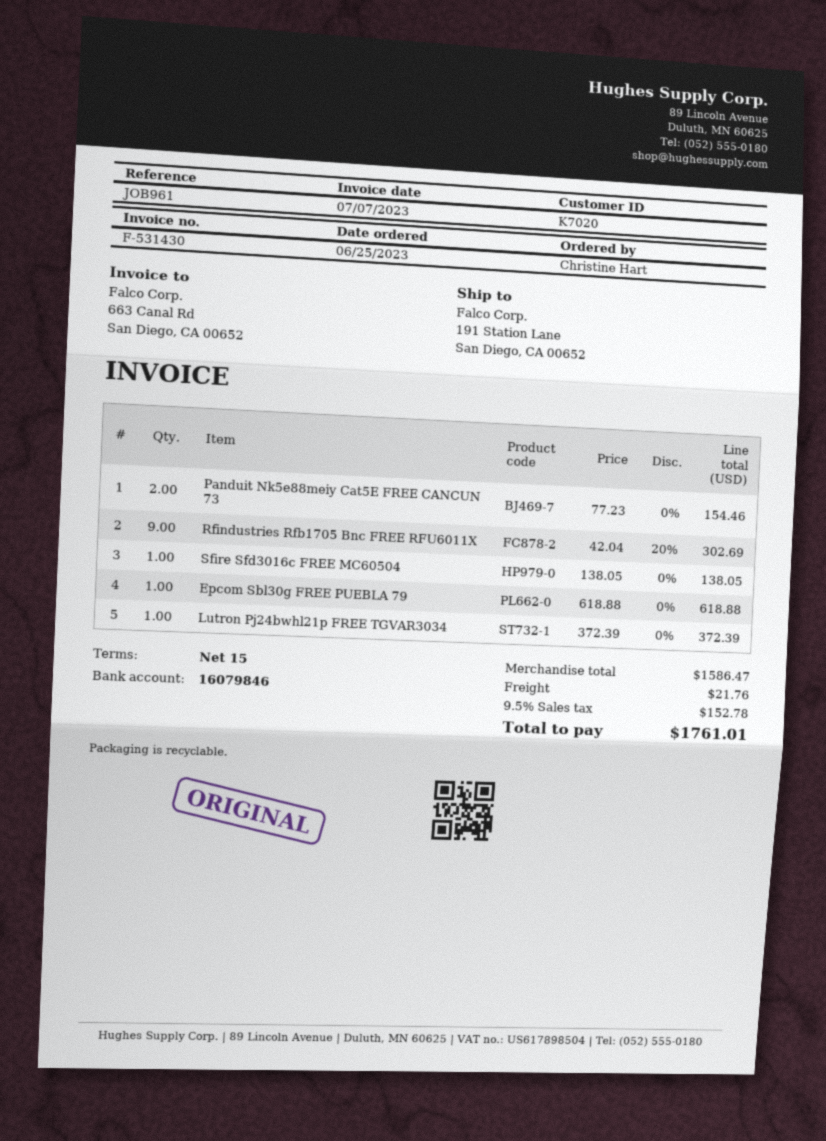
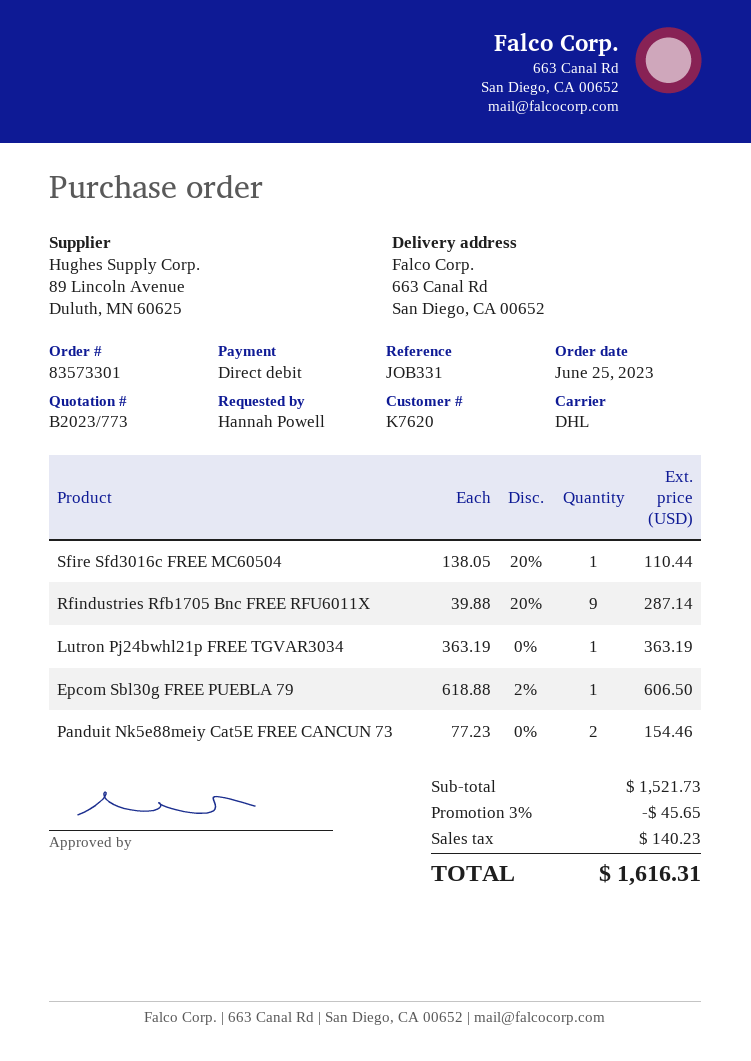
customer number: K7020 -> K7620
reference: JOB961 -> JOB331
ordered by: Christine Hart -> Hannah Powell
ship to: 191 Station Lane, San Diego, CA 00652 -> 663 Canal Rd, San Diego, CA 00652
Rfindustries Rfb1705 Bnc FREE RFU6011X: 9 x 42.04 - 20% = 302.69 -> 9 x 39.88 - 20% = 287.14
Sfire Sfd3016c FREE MC60504: 1 x 138.05 = 138.05 -> 1 x 138.05 - 20% = 110.44
Epcom Sbl30g FREE PUEBLA 79: 1 x 618.88 = 618.88 -> 1 x 618.88 - 2% = 606.50
Lutron Pj24bwhl21p FREE TGVAR3034: 1 x 372.39 = 372.39 -> 1 x 363.19 = 363.19
subtotal: 1586.47 -> 1521.73
discount: none -> 3% = 45.65
shipping: 21.76 -> none
tax: 152.78 -> 140.23
total: 1761.01 -> 1616.31

